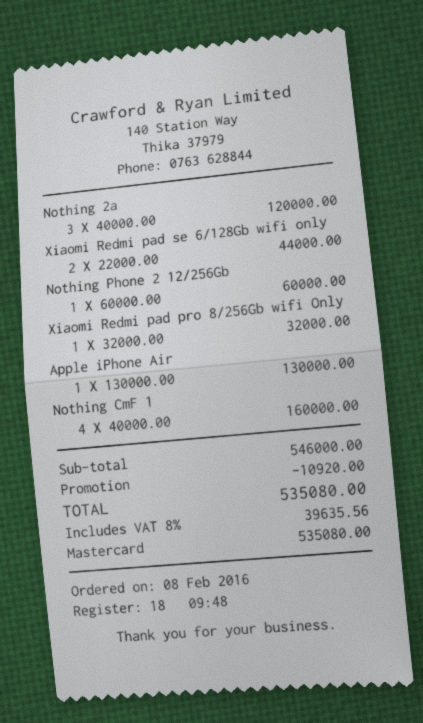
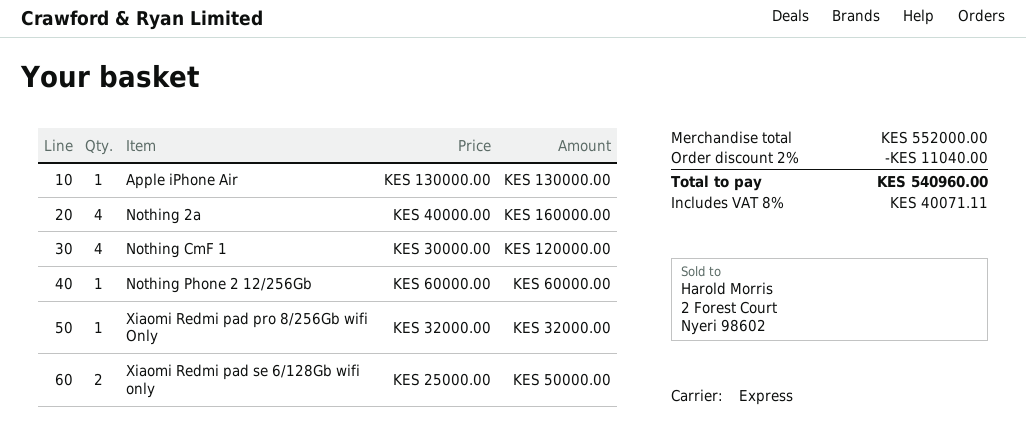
Nothing 2a: 3 x 40000.00 = 120000.00 -> 4 x 40000.00 = 160000.00
Xiaomi Redmi pad se 6/128Gb wifi only: 2 x 22000.00 = 44000.00 -> 2 x 25000.00 = 50000.00
Nothing CmF 1: 4 x 40000.00 = 160000.00 -> 4 x 30000.00 = 120000.00
subtotal: 546000.00 -> 552000.00
discount: 10920.00 -> 11040.00
tax: 8% = 39635.56 -> 8% = 40071.11
total: 535080.00 -> 540960.00

